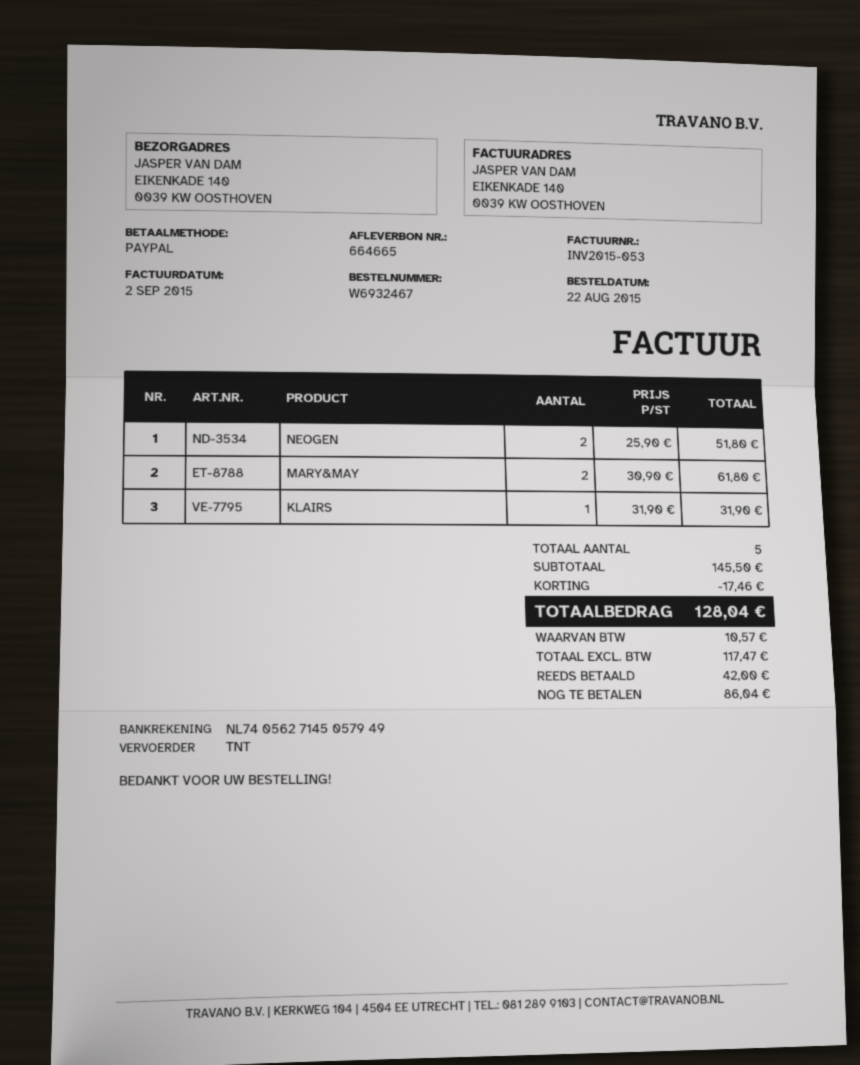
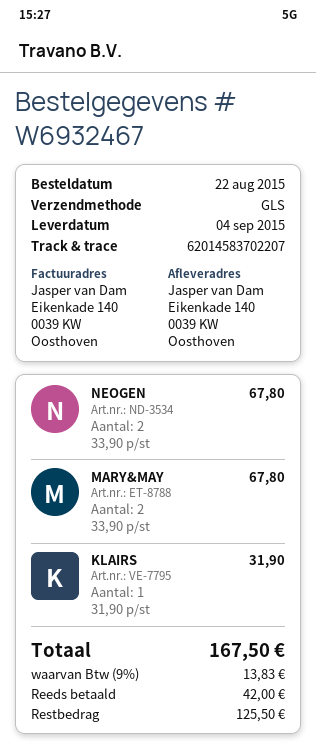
shipping method: TNT -> GLS
NEOGEN: 2 x 25.90 = 51.80 -> 2 x 33.90 = 67.80
MARY&MAY: 2 x 30.90 = 61.80 -> 2 x 33.90 = 67.80
discount: 17.46 -> none
tax: 10.57 -> 13.83
total: 128.04 -> 167.50
balance: 86.04 -> 125.50

